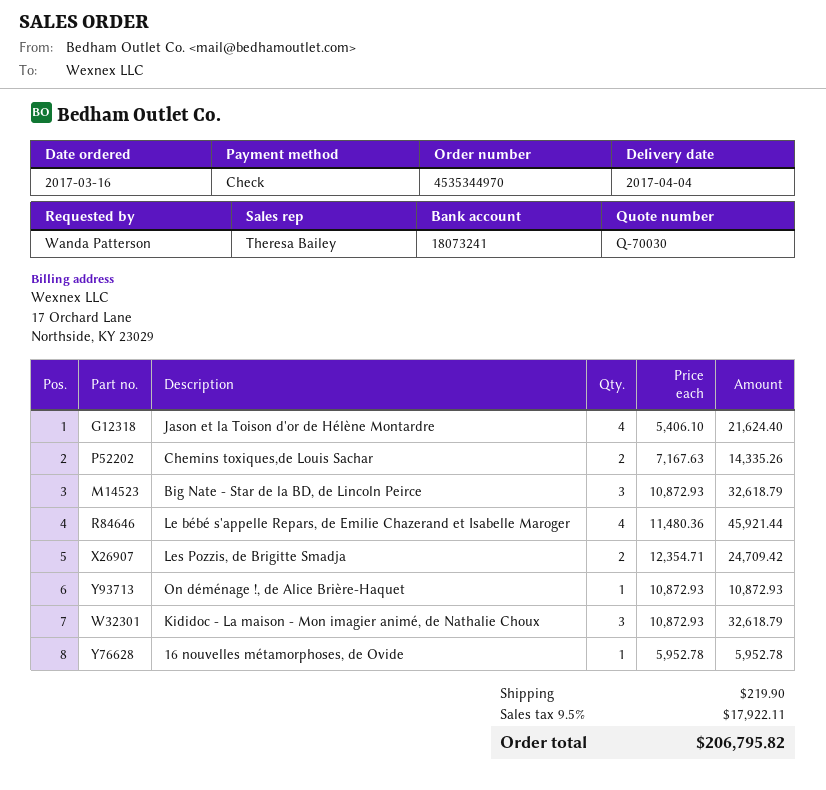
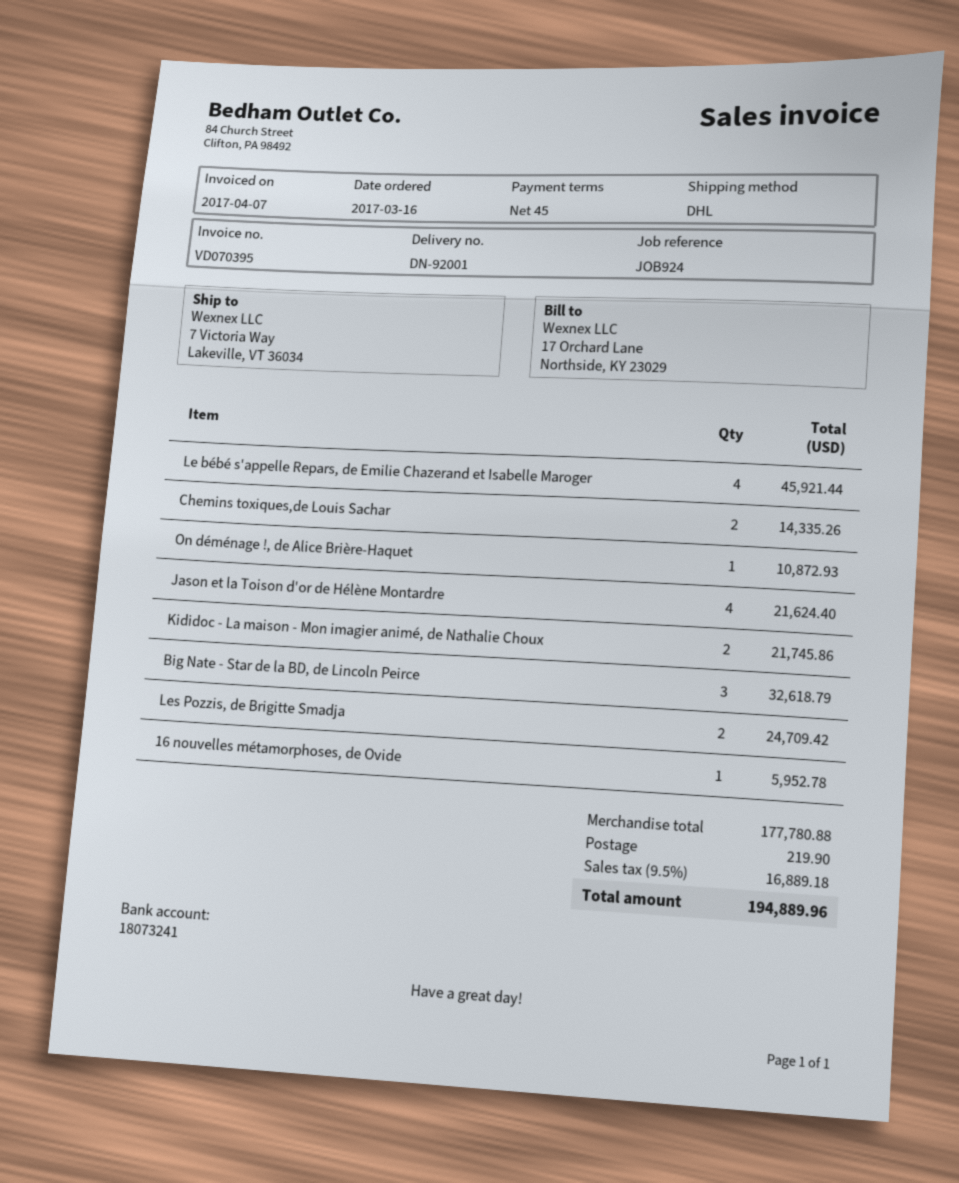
Kididoc - La maison - Mon imagier animé, de Nathalie Choux: 3 for 32618.79 -> 2 for 21745.86
tax: 9.5% = 17922.11 -> 9.5% = 16889.18
total: 206795.82 -> 194889.96

